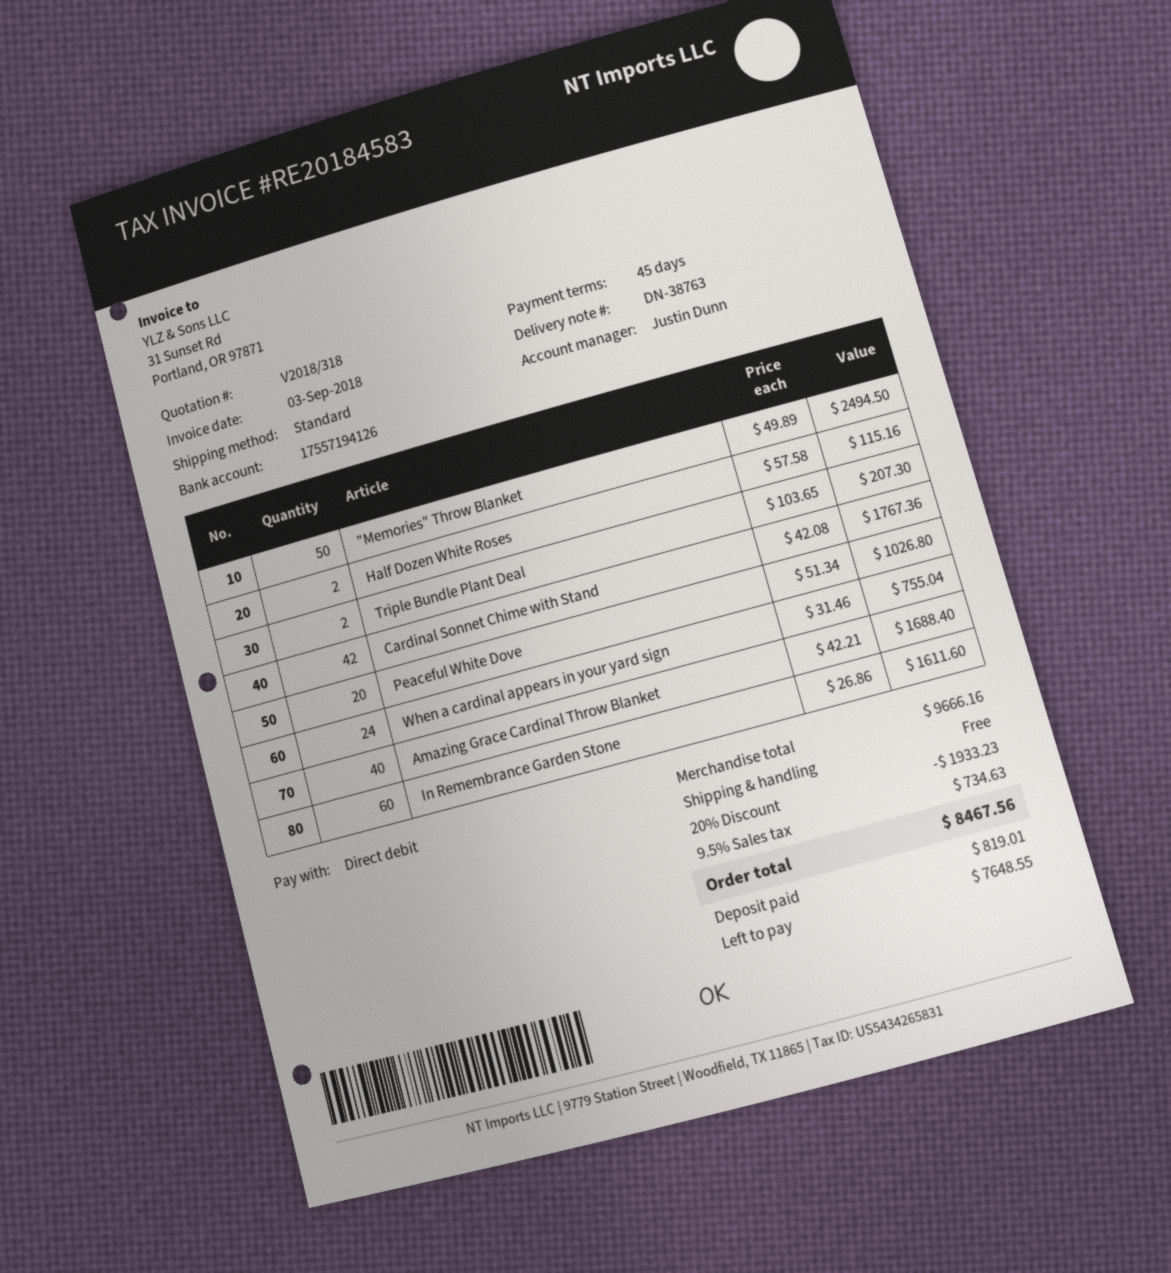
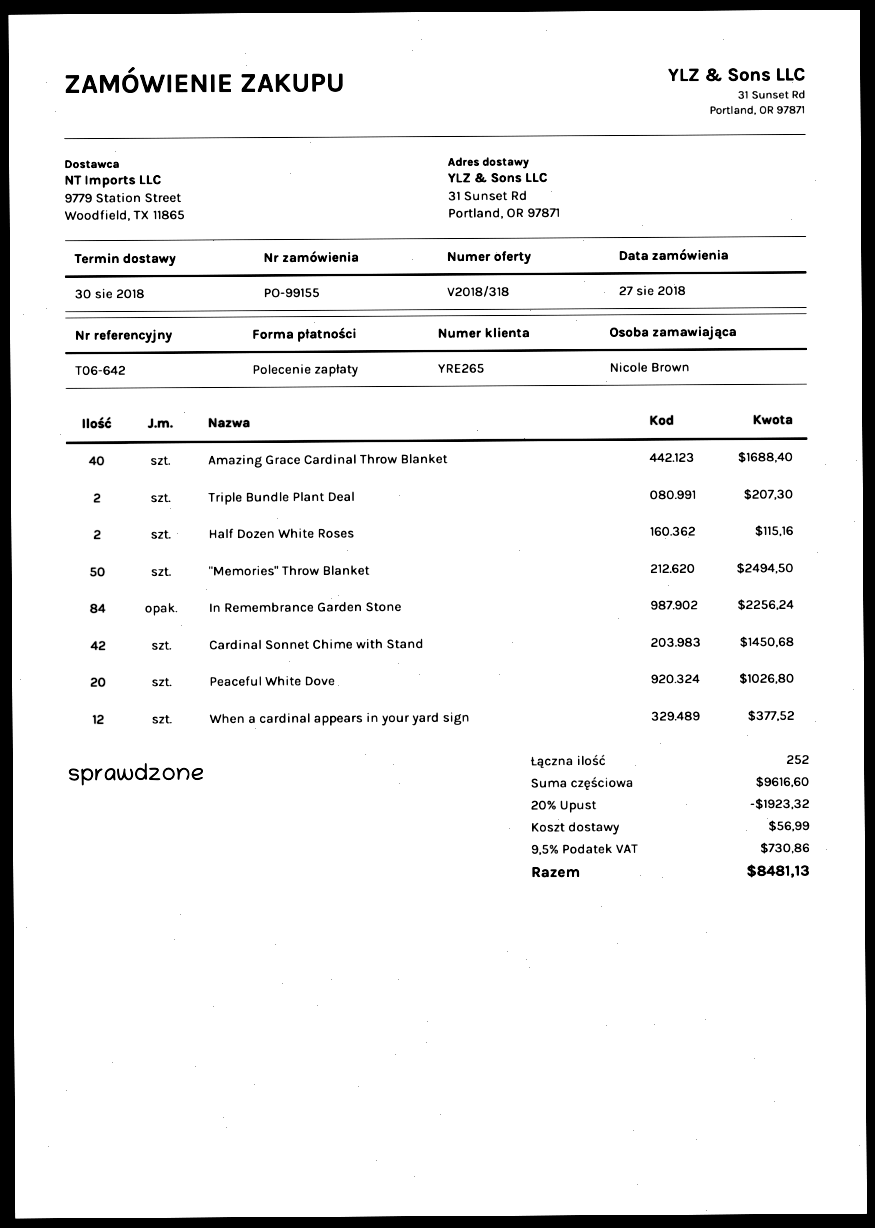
Cardinal Sonnet Chime with Stand: 42 for 1767.36 -> 42 for 1450.68
When a cardinal appears in your yard sign: 24 for 755.04 -> 12 for 377.52
In Remembrance Garden Stone: 60 for 1611.60 -> 84 for 2256.24
subtotal: 9666.16 -> 9616.60
discount: 20% = 1933.23 -> 20% = 1923.32
shipping: 0.00 -> 56.99
tax: 9.5% = 734.63 -> 9.5% = 730.86
total: 8467.56 -> 8481.13

